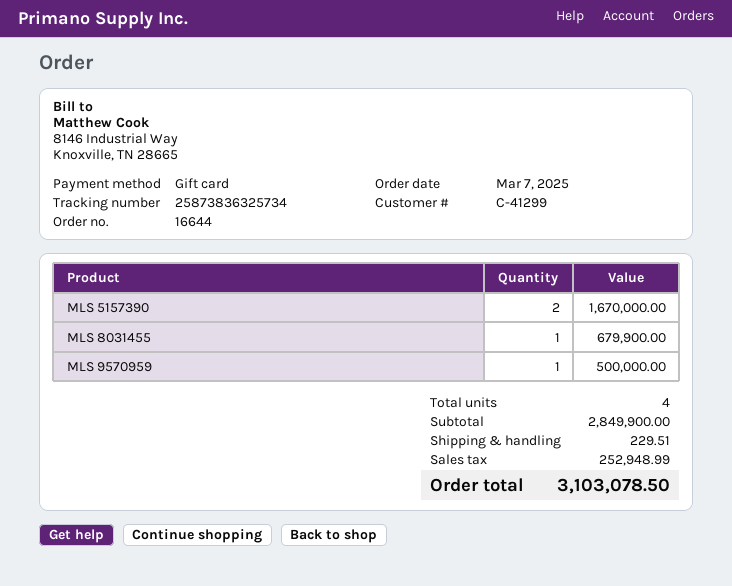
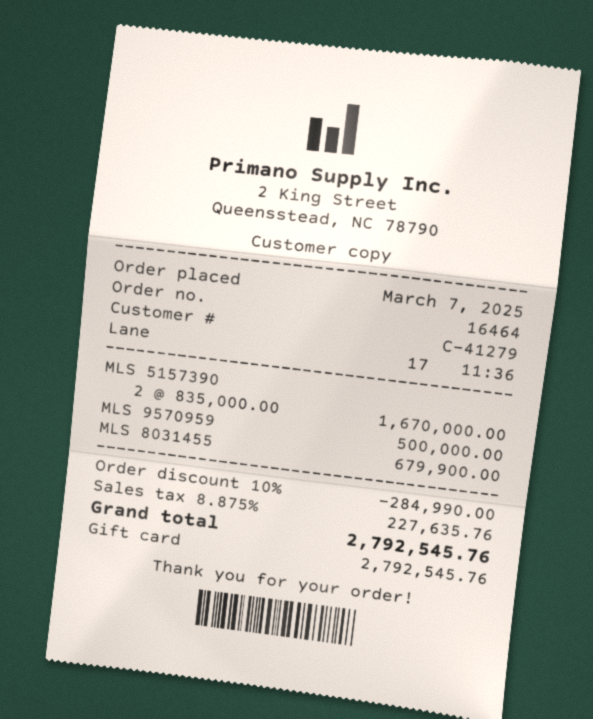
order number: 16644 -> 16464
customer number: C-41299 -> C-41279
discount: none -> 10% = 284990.00
shipping: 229.51 -> none
tax: 252948.99 -> 227635.76
total: 3103078.50 -> 2792545.76

